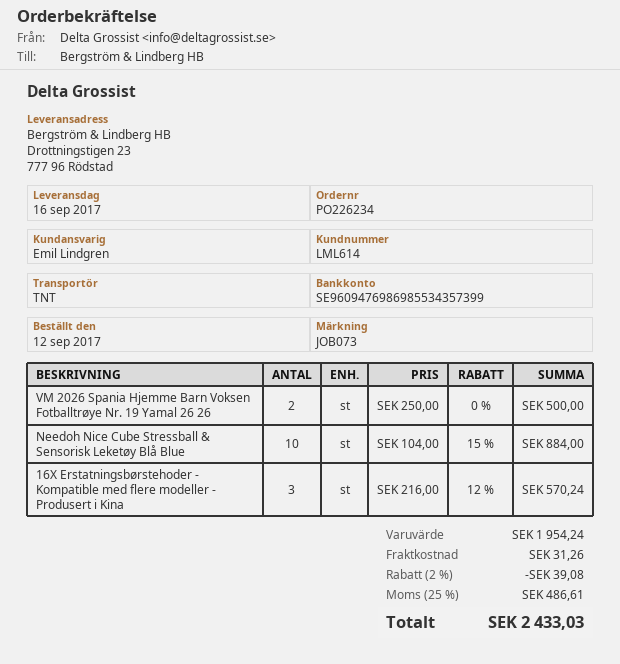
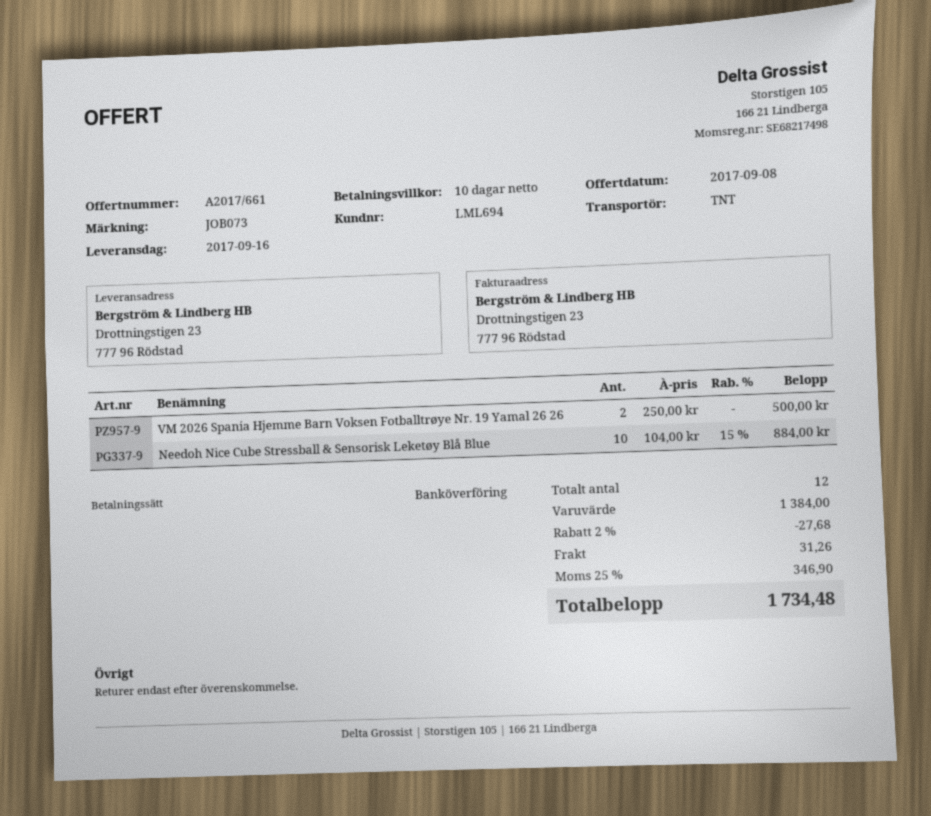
customer number: LML614 -> LML694
16X Erstatningsbørstehoder - Kompatible med flere modeller - Produsert i Kina: 3 x 216.00 - 12% = 570.24 -> none
subtotal: 1954.24 -> 1384.00
discount: 2% = 39.08 -> 2% = 27.68
tax: 25% = 486.61 -> 25% = 346.90
total: 2433.03 -> 1734.48

